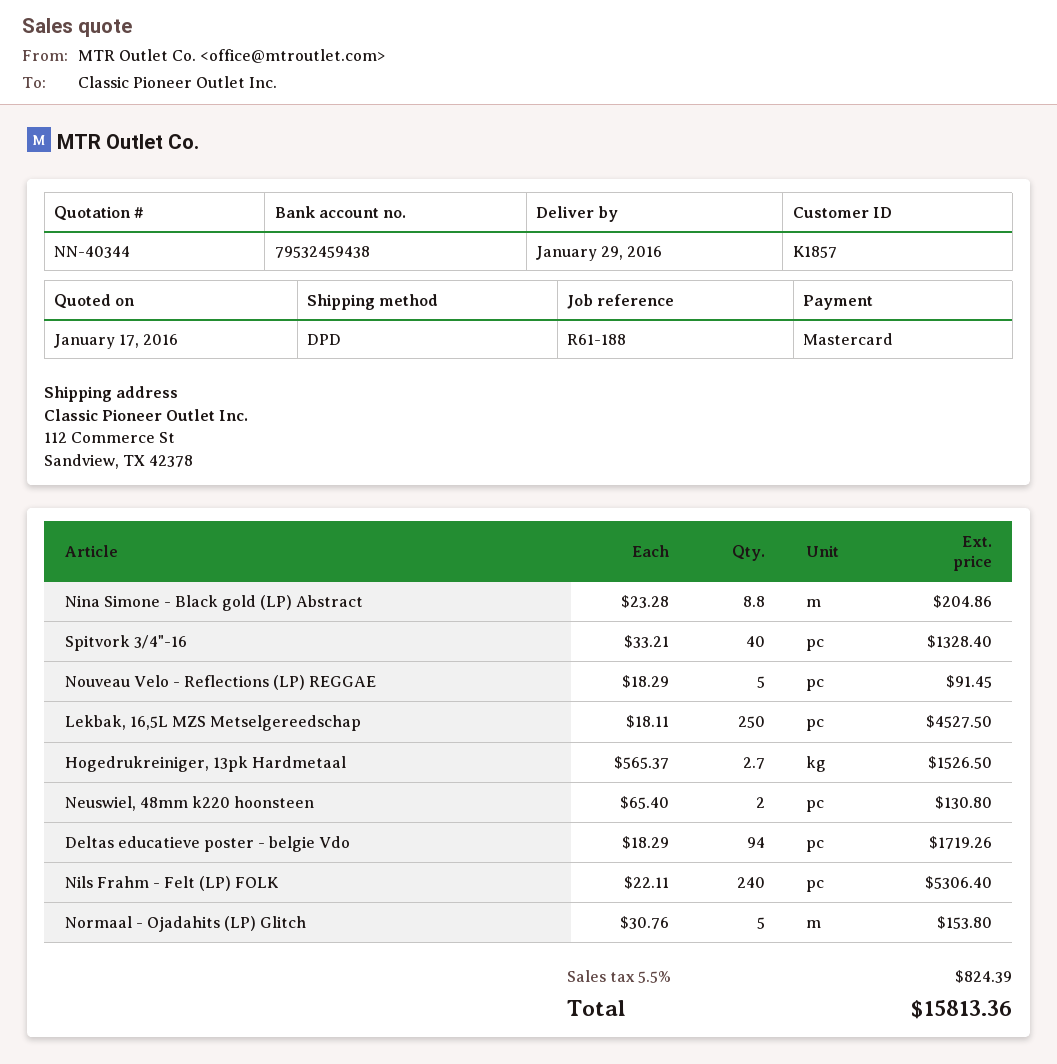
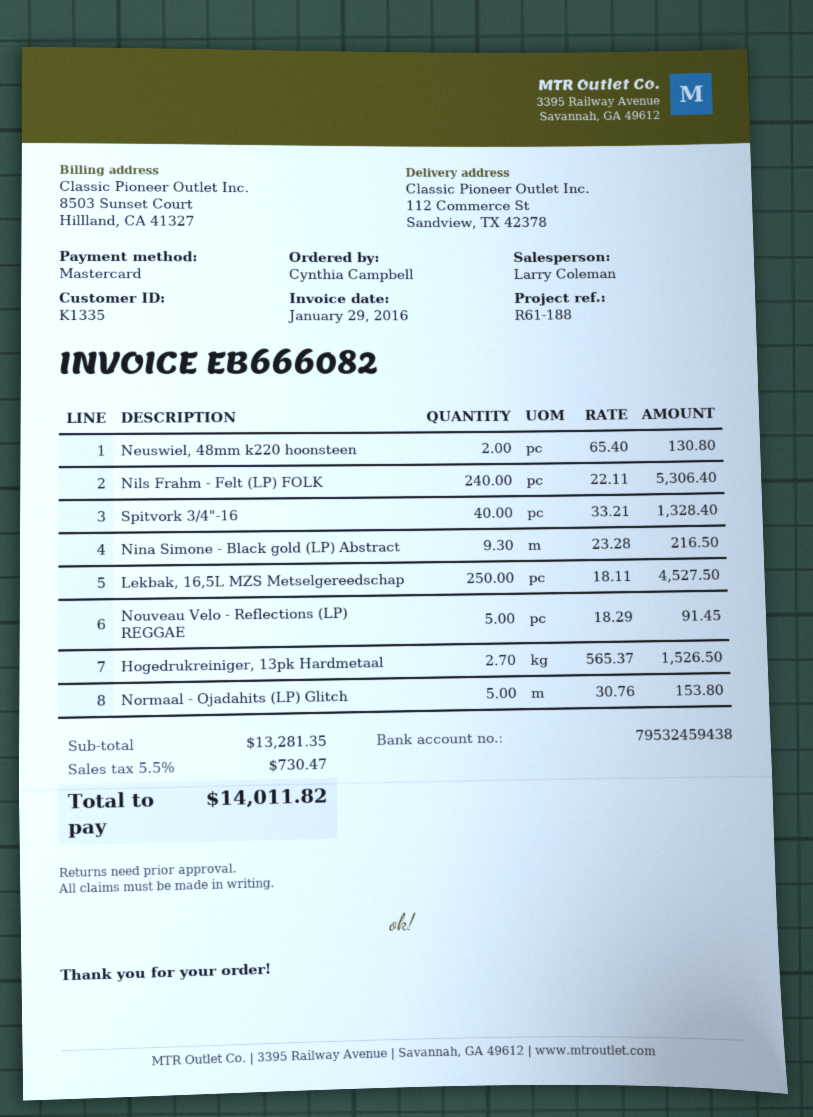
customer number: K1857 -> K1335
Nina Simone - Black gold (LP) Abstract: 8.8 x 23.28 = 204.86 -> 9.3 x 23.28 = 216.50
Deltas educatieve poster - belgie Vdo: 94 x 18.29 = 1719.26 -> none
tax: 5.5% = 824.39 -> 5.5% = 730.47
total: 15813.36 -> 14011.82

